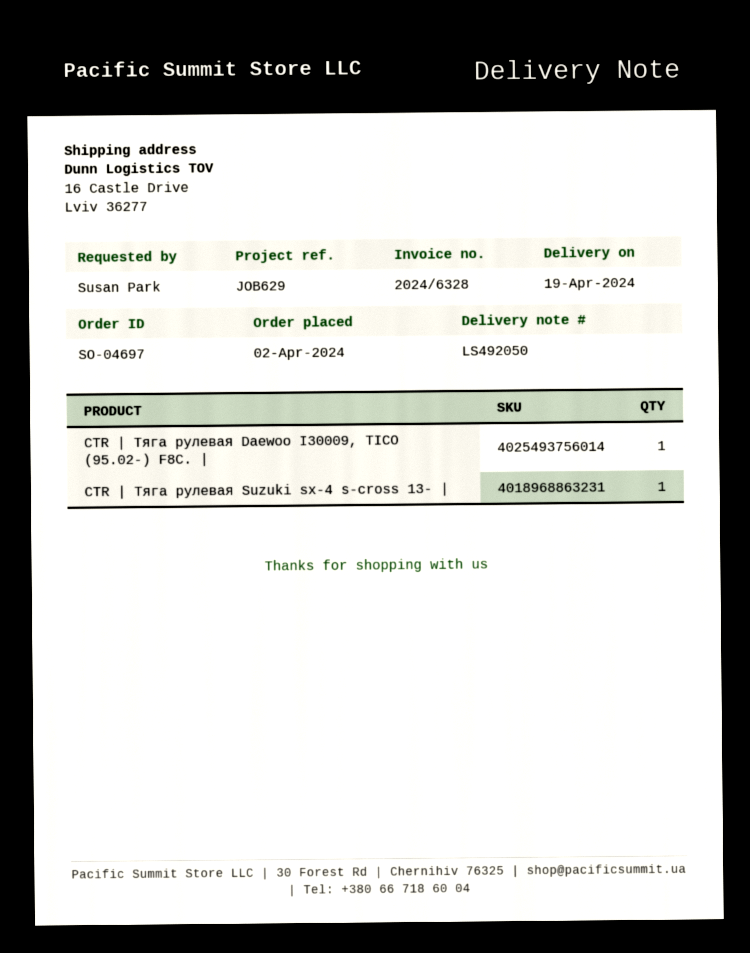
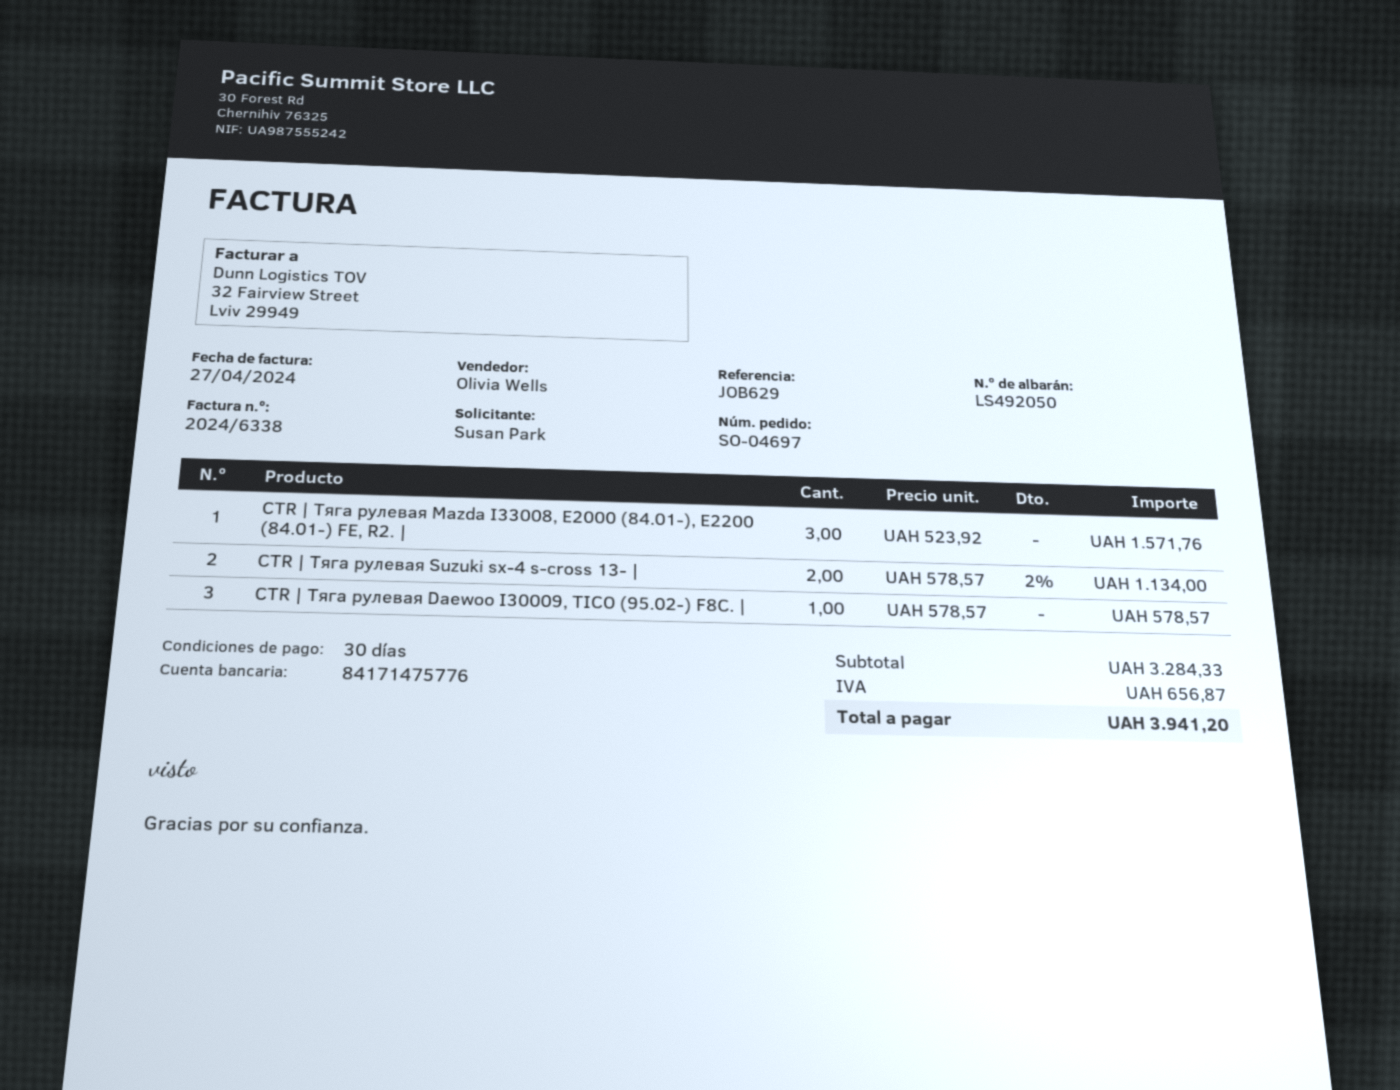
invoice number: 2024/6328 -> 2024/6338
CTR | Тяга рулевая Suzuki sx-4 s-cross 13- |: 1 -> 2
CTR | Тяга рулевая Mazda I33008, E2000 (84.01-), E2200 (84.01-) FE, R2. |: none -> 3

